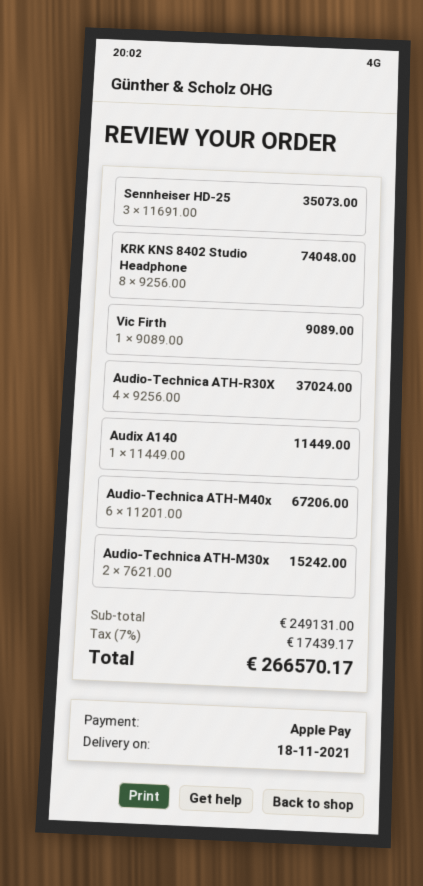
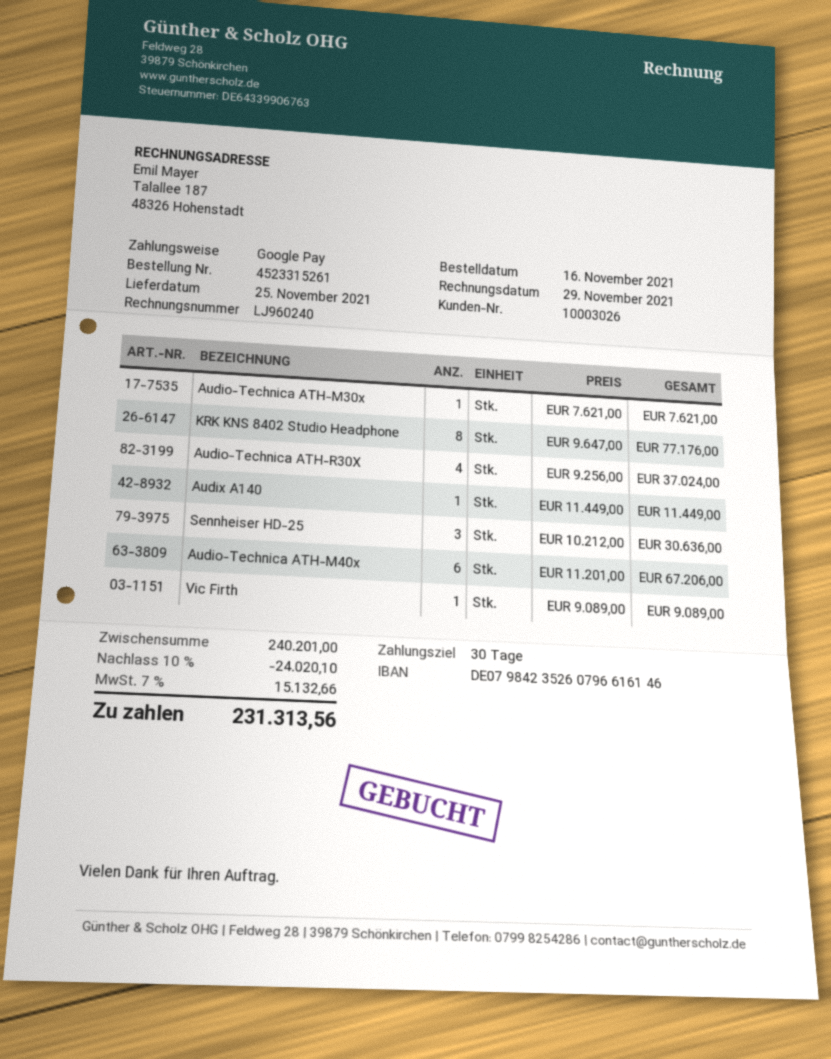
delivery date: 2021-11-18 -> 2021-11-25
payment method: Apple Pay -> Google Pay
Sennheiser HD-25: 3 x 11691.00 = 35073.00 -> 3 x 10212.00 = 30636.00
KRK KNS 8402 Studio Headphone: 8 x 9256.00 = 74048.00 -> 8 x 9647.00 = 77176.00
Audio-Technica ATH-M30x: 2 x 7621.00 = 15242.00 -> 1 x 7621.00 = 7621.00
subtotal: 249131.00 -> 240201.00
discount: none -> 10% = 24020.10
tax: 7% = 17439.17 -> 7% = 15132.66
total: 266570.17 -> 231313.56

